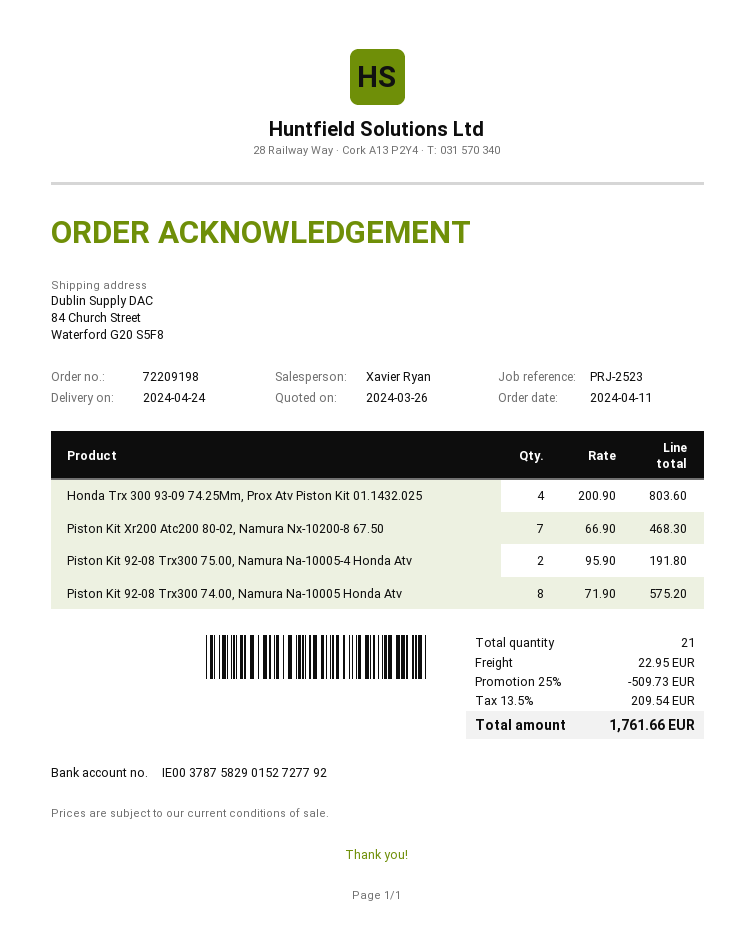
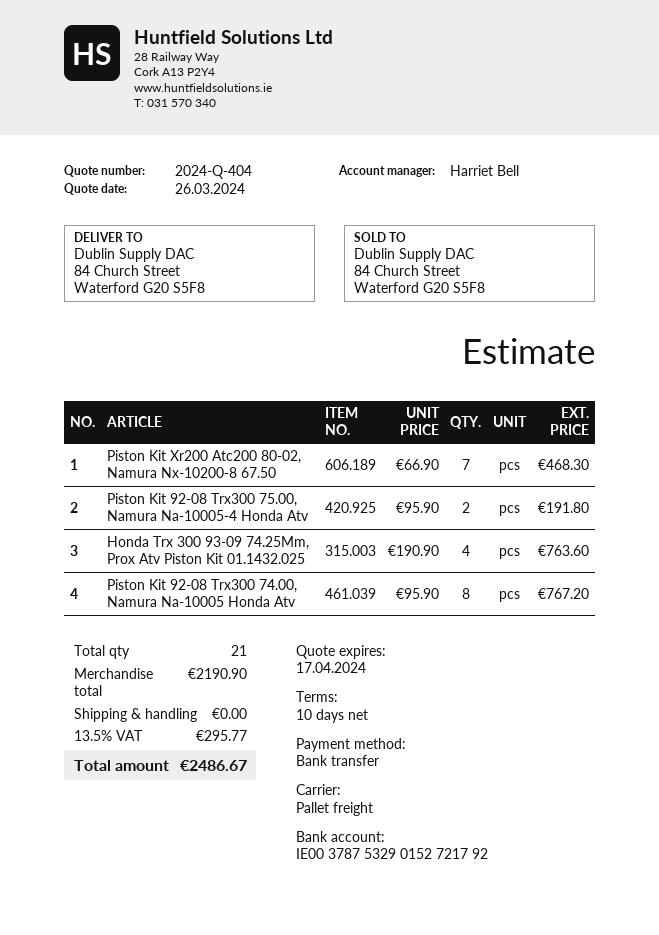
sales rep: Xavier Ryan -> Harriet Bell
bank account: IE00378758290152727792 -> IE00378753290152721792
Honda Trx 300 93-09 74.25Mm, Prox Atv Piston Kit 01.1432.025: 4 x 200.90 = 803.60 -> 4 x 190.90 = 763.60
Piston Kit 92-08 Trx300 74.00, Namura Na-10005 Honda Atv: 8 x 71.90 = 575.20 -> 8 x 95.90 = 767.20
discount: 25% = 509.73 -> none
shipping: 22.95 -> 0.00
tax: 13.5% = 209.54 -> 13.5% = 295.77
total: 1761.66 -> 2486.67

